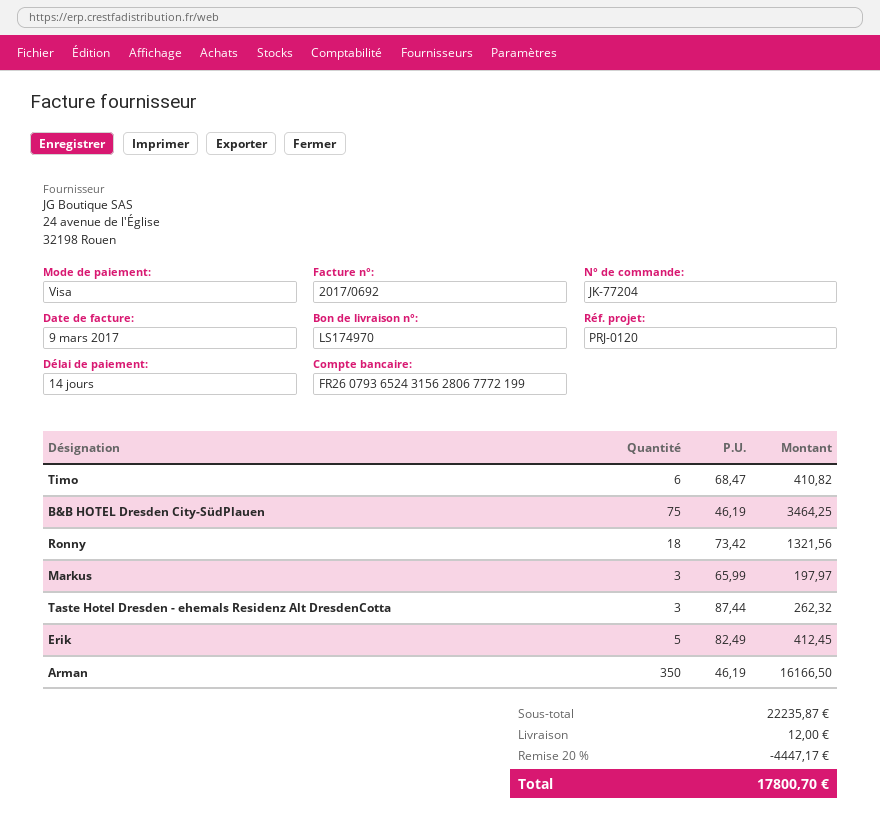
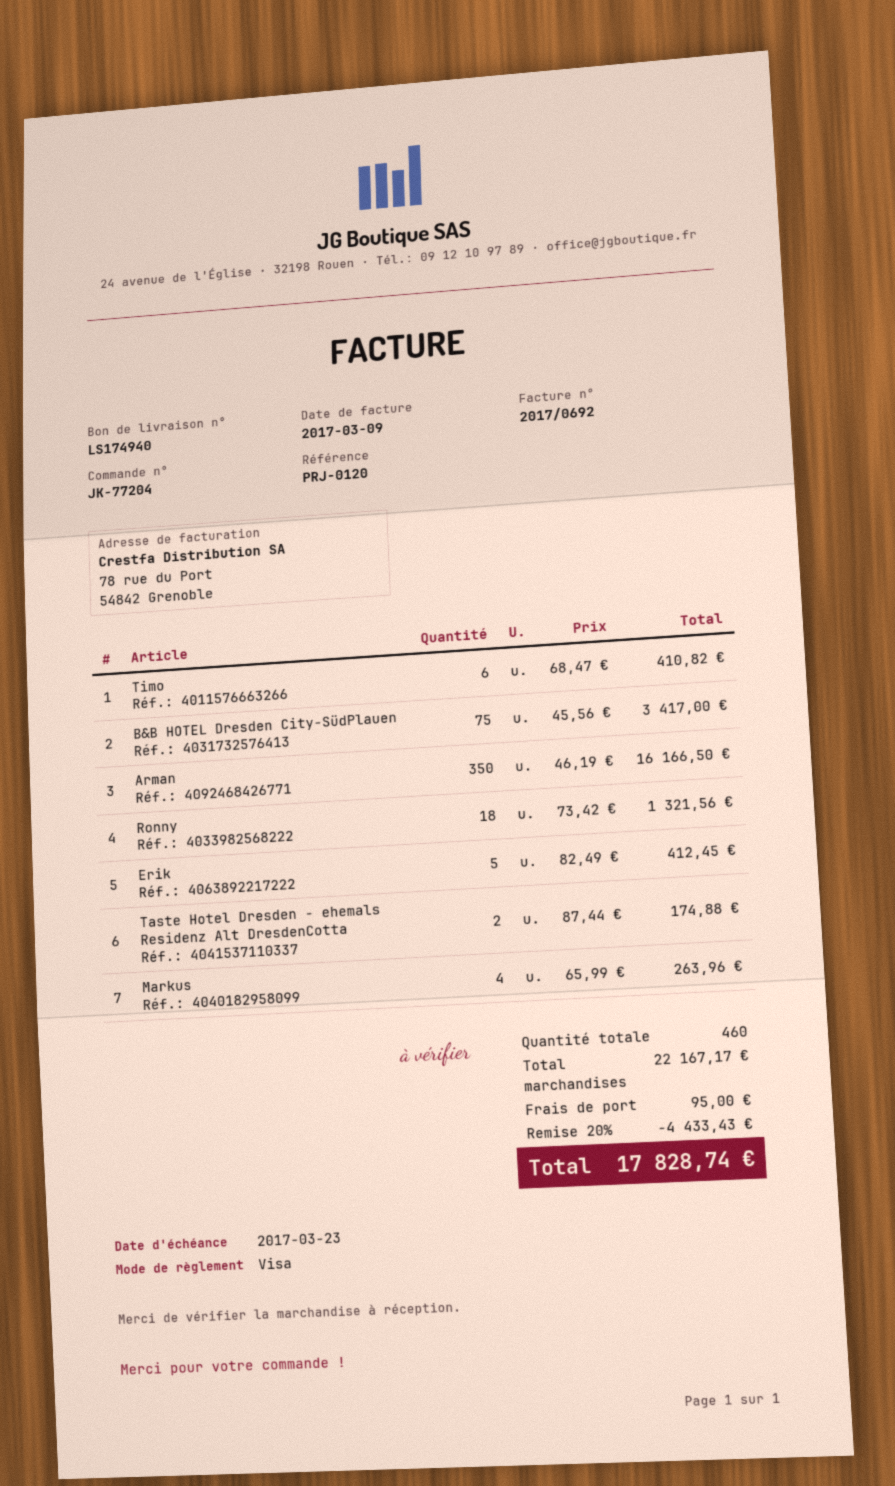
delivery note number: LS174970 -> LS174940
B&B HOTEL Dresden City-SüdPlauen: 75 x 46.19 = 3464.25 -> 75 x 45.56 = 3417.00
Markus: 3 x 65.99 = 197.97 -> 4 x 65.99 = 263.96
Taste Hotel Dresden - ehemals Residenz Alt DresdenCotta: 3 x 87.44 = 262.32 -> 2 x 87.44 = 174.88
subtotal: 22235.87 -> 22167.17
discount: 20% = 4447.17 -> 20% = 4433.43
shipping: 12.00 -> 95.00
total: 17800.70 -> 17828.74

